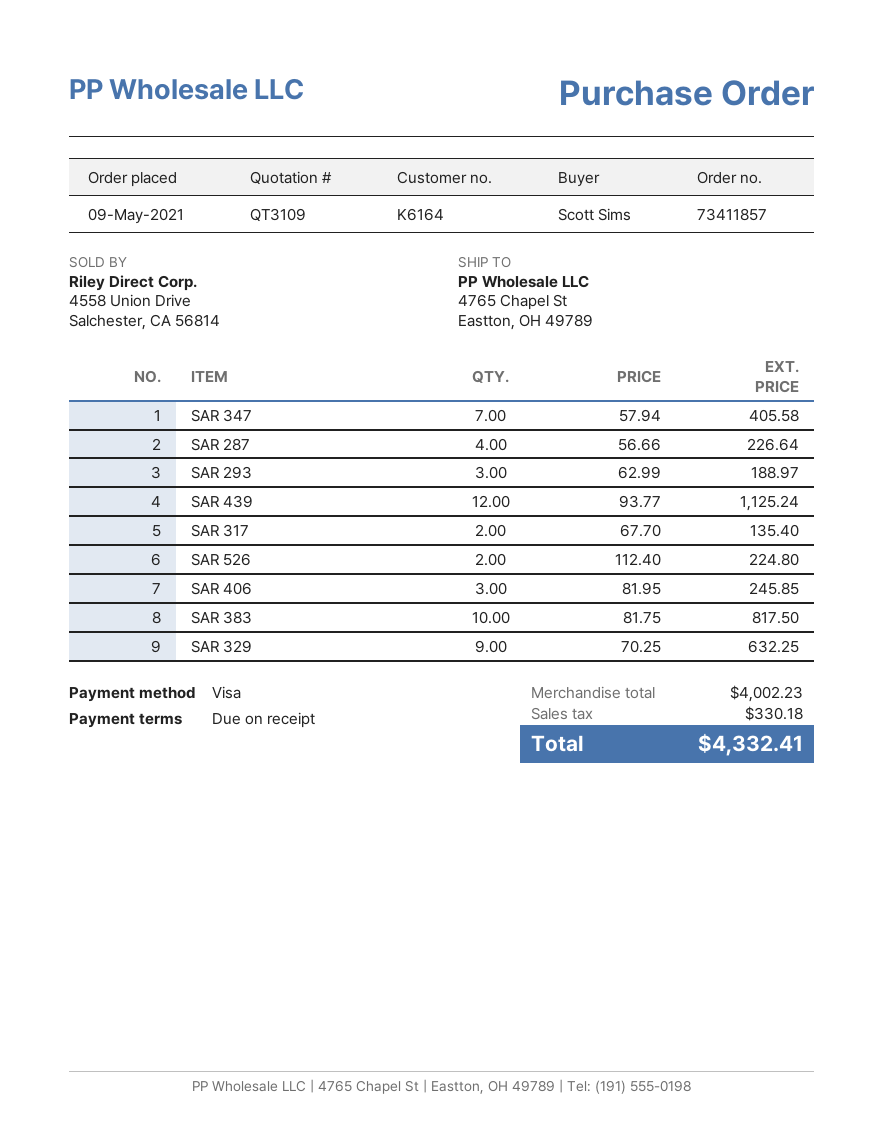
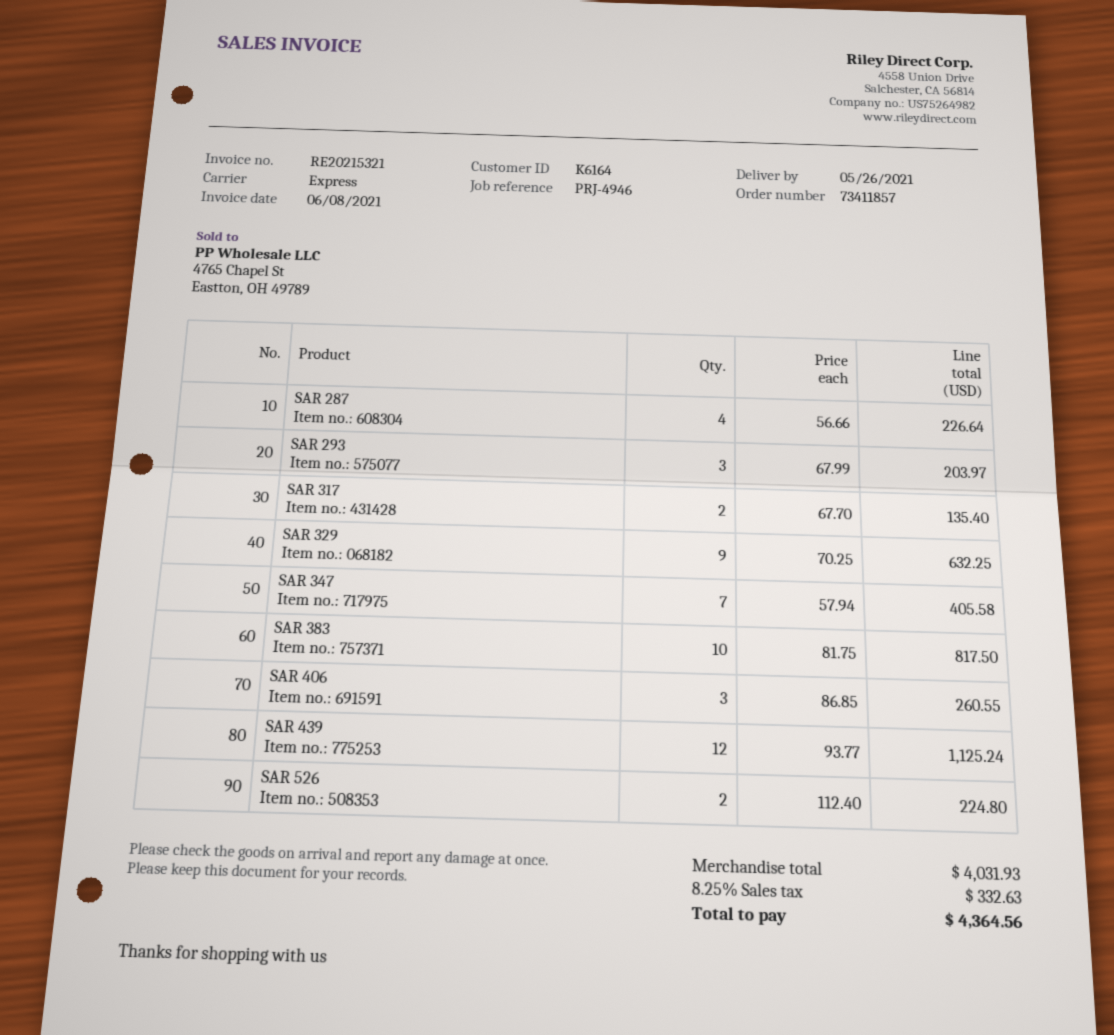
SAR 293: 3 x 62.99 = 188.97 -> 3 x 67.99 = 203.97
SAR 406: 3 x 81.95 = 245.85 -> 3 x 86.85 = 260.55
subtotal: 4002.23 -> 4031.93
tax: 330.18 -> 332.63
total: 4332.41 -> 4364.56

